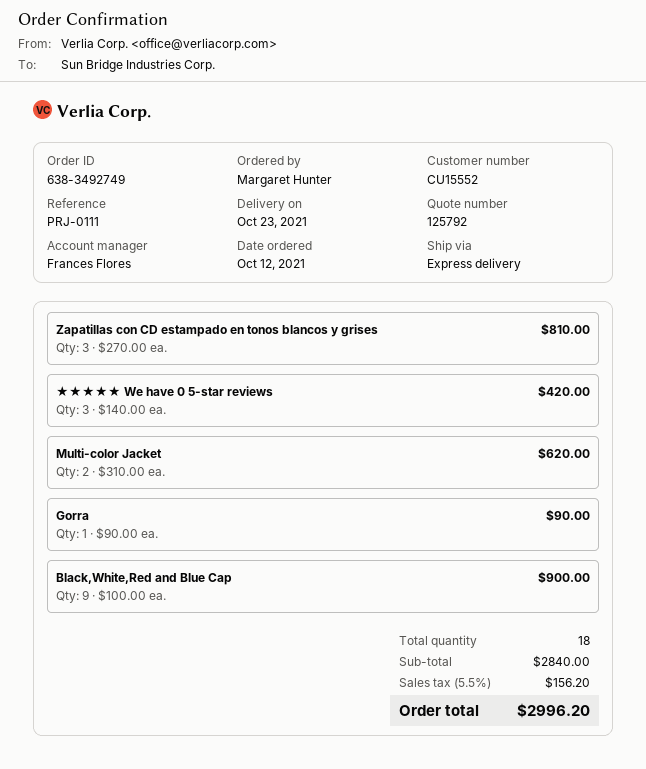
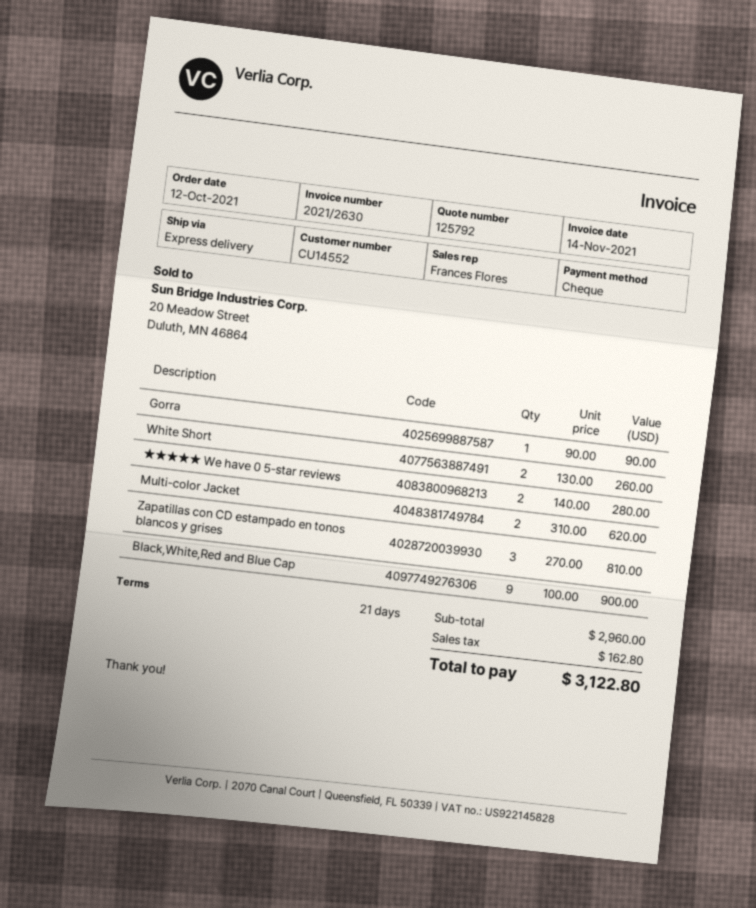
customer number: CU15552 -> CU14552
★★★★★ We have 0 5-star reviews: 3 x 140.00 = 420.00 -> 2 x 140.00 = 280.00
White Short: none -> 2 x 130.00 = 260.00
subtotal: 2840.00 -> 2960.00
tax: 156.20 -> 162.80
total: 2996.20 -> 3122.80

